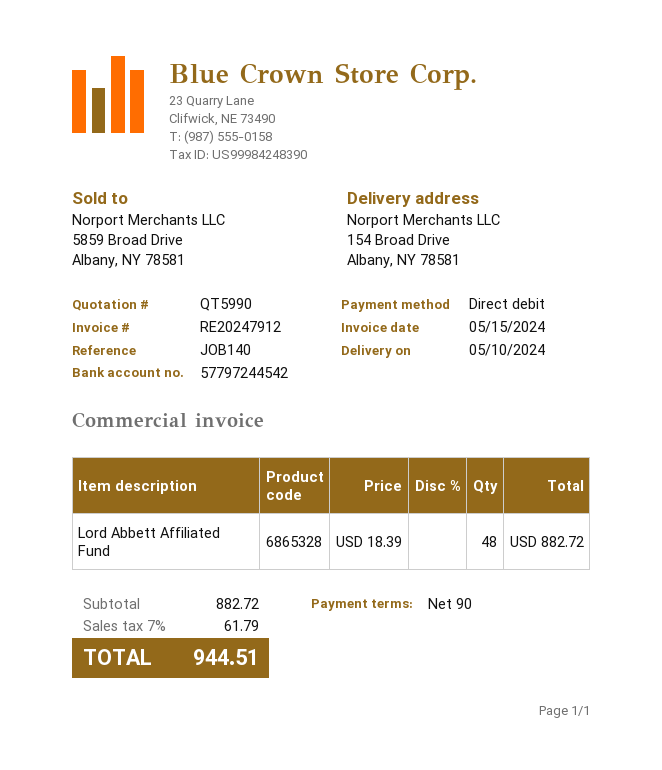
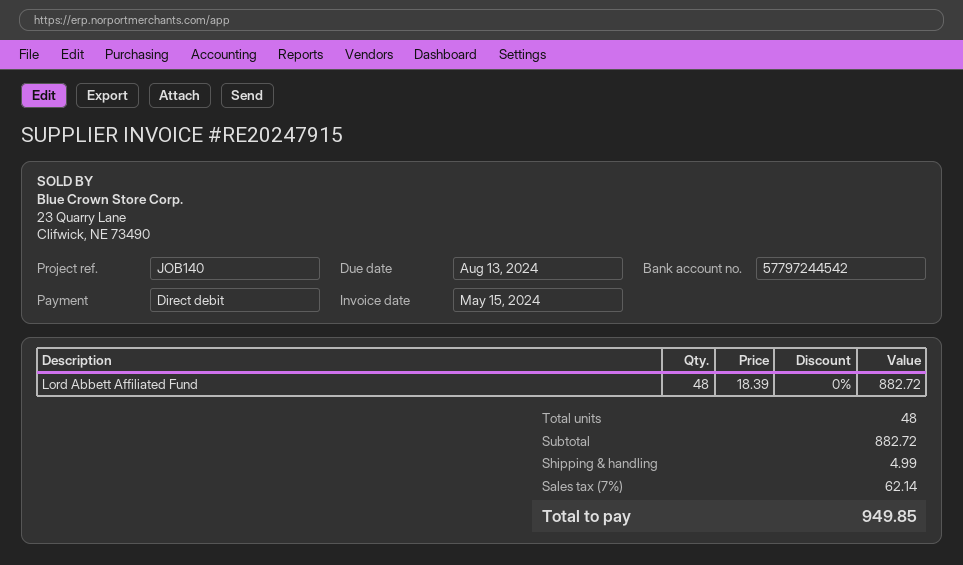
invoice number: RE20247912 -> RE20247915
shipping: none -> 4.99
tax: 7% = 61.79 -> 7% = 62.14
total: 944.51 -> 949.85

